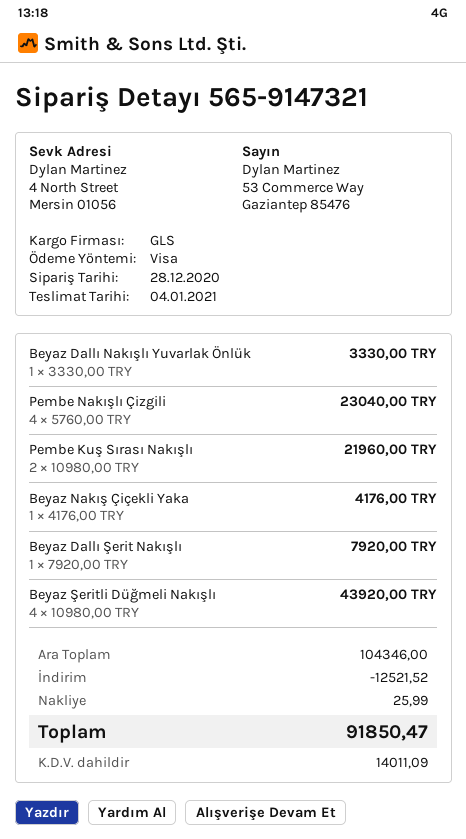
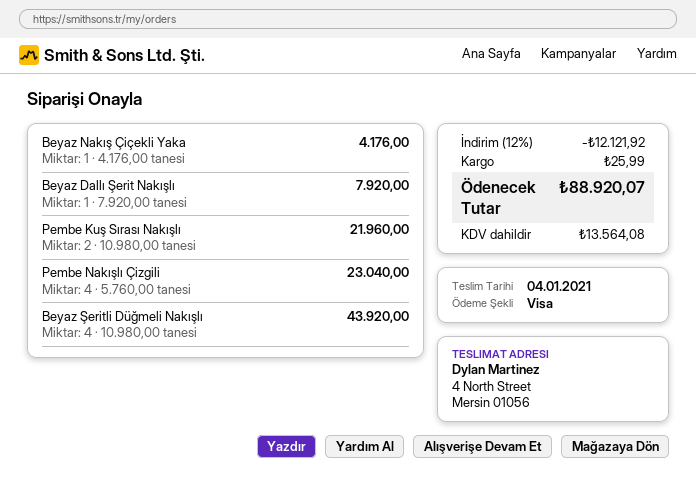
Beyaz Dallı Nakışlı Yuvarlak Önlük: 1 x 3330.00 = 3330.00 -> none
discount: 12521.52 -> 12121.92
tax: 14011.09 -> 13564.08
total: 91850.47 -> 88920.07

